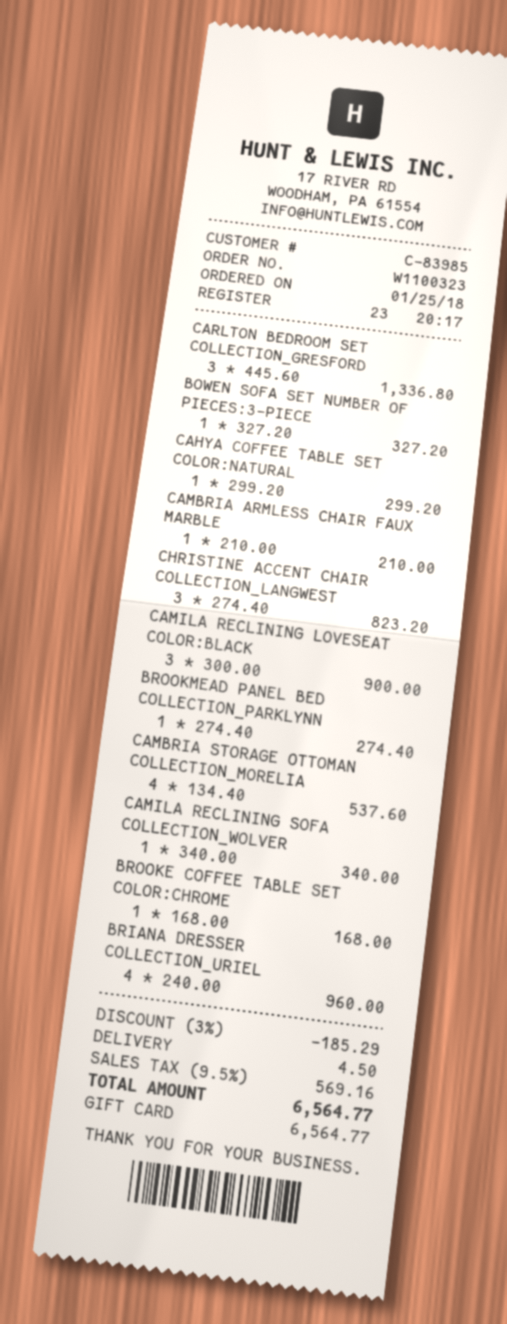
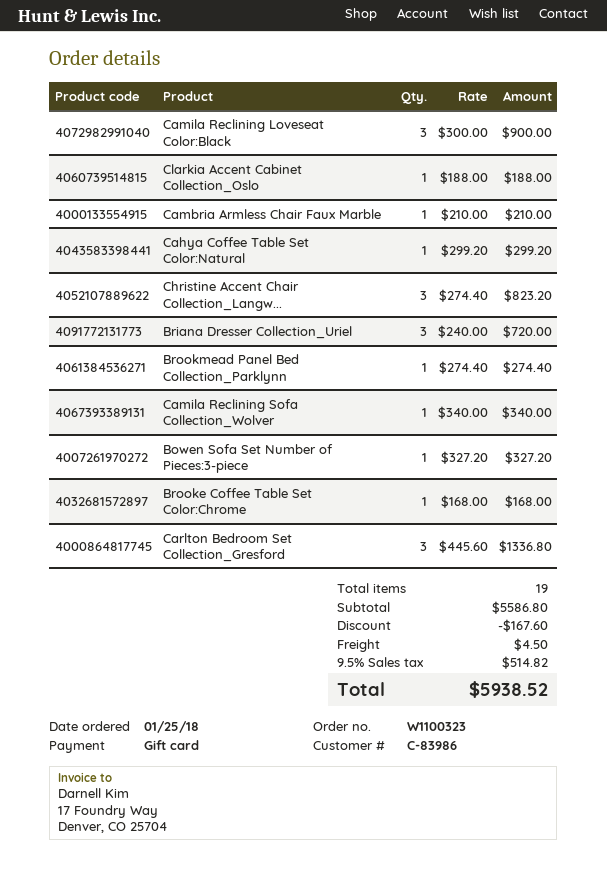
customer number: C-83985 -> C-83986
CAMBRIA STORAGE OTTOMAN COLLECTION_MORELIA: 4 x 134.40 = 537.60 -> none
BRIANA DRESSER COLLECTION_URIEL: 4 x 240.00 = 960.00 -> 3 x 240.00 = 720.00
Clarkia Accent Cabinet Collection_Oslo: none -> 1 x 188.00 = 188.00
discount: 185.29 -> 167.60
tax: 9.5% = 569.16 -> 9.5% = 514.82
total: 6564.77 -> 5938.52

